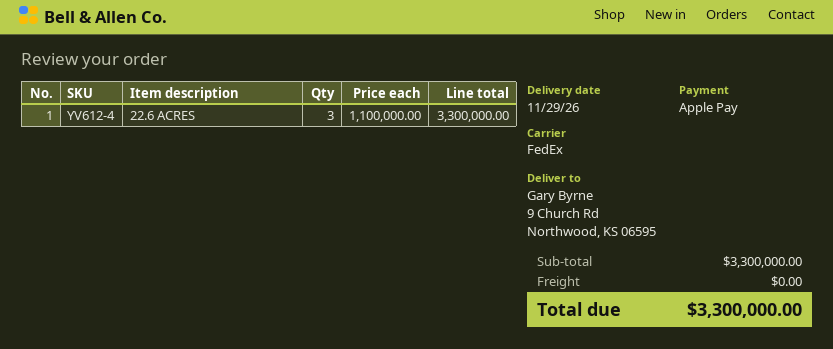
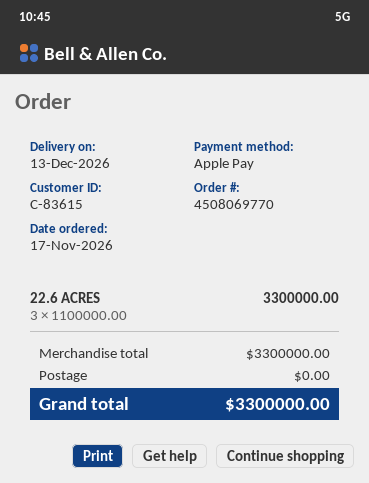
delivery date: 2026-11-29 -> 2026-12-13

